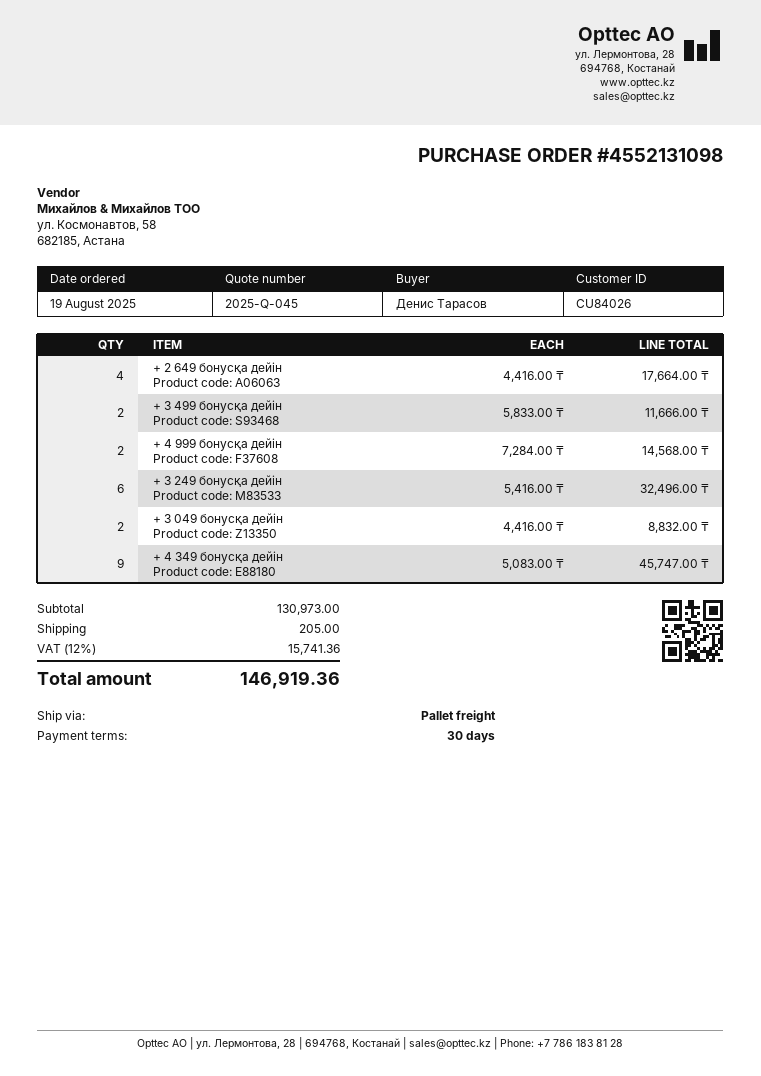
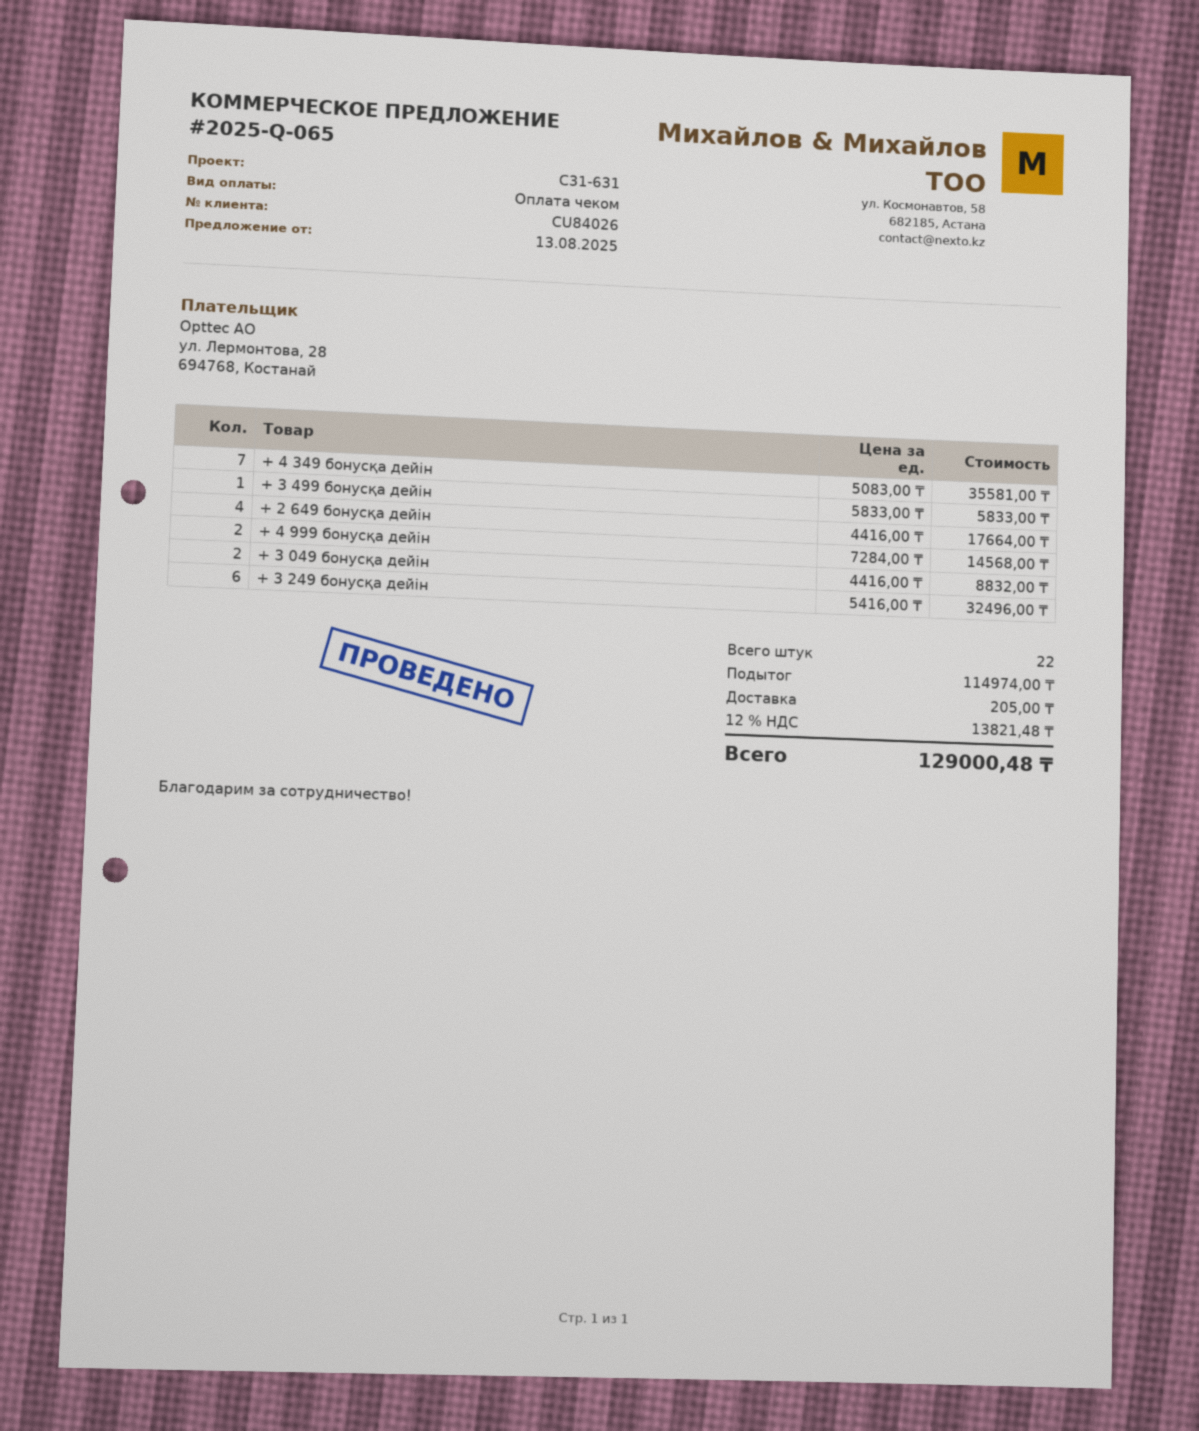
quote number: 2025-Q-045 -> 2025-Q-065
+ 3 499 бонусқа дейін: 2 x 5833.00 = 11666.00 -> 1 x 5833.00 = 5833.00
+ 4 349 бонусқа дейін: 9 x 5083.00 = 45747.00 -> 7 x 5083.00 = 35581.00
subtotal: 130973.00 -> 114974.00
tax: 12% = 15741.36 -> 12% = 13821.48
total: 146919.36 -> 129000.48

